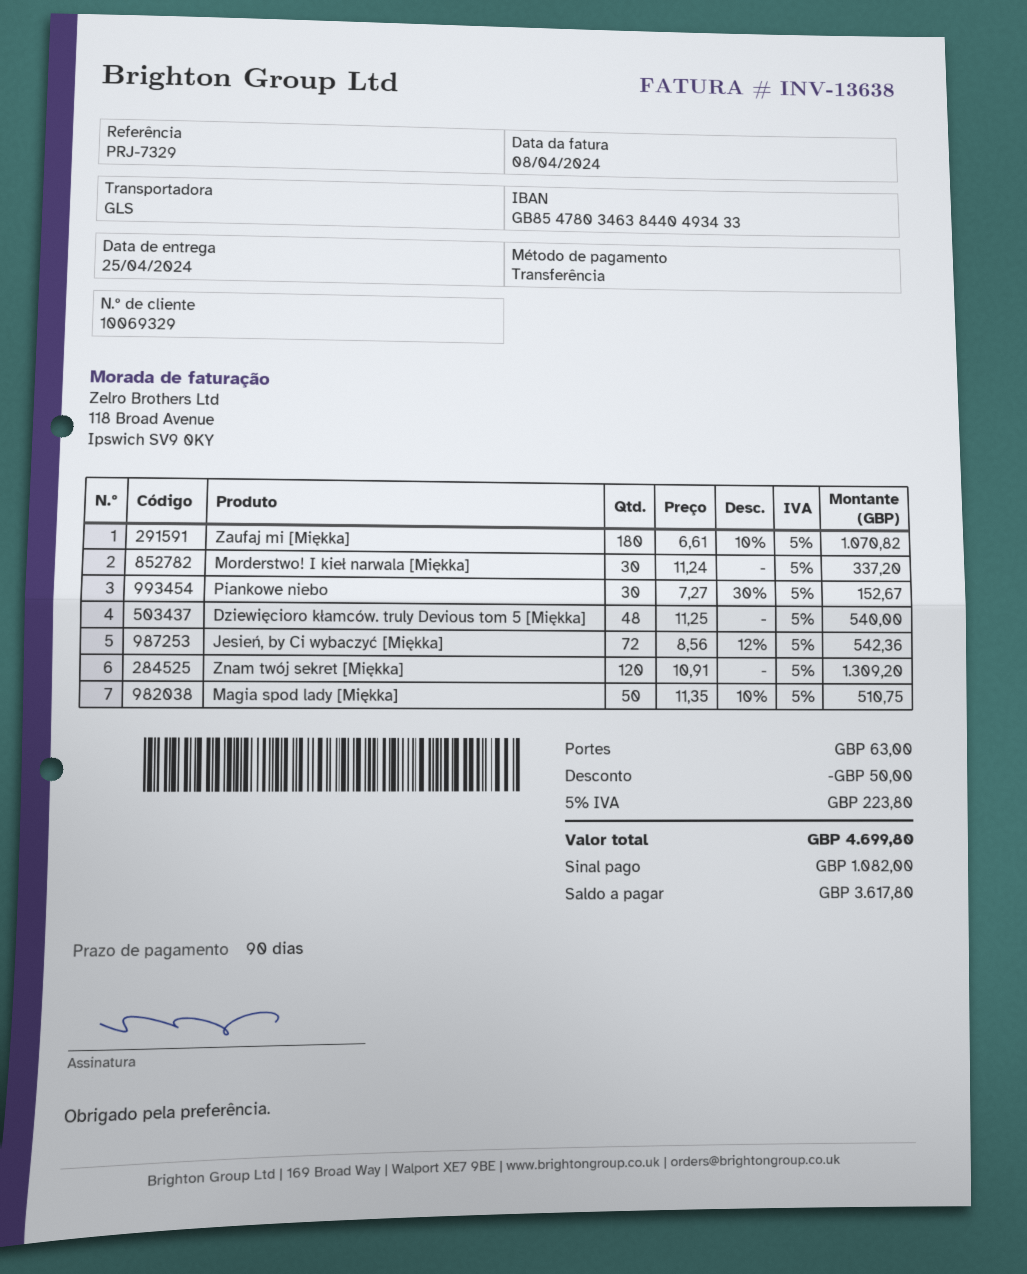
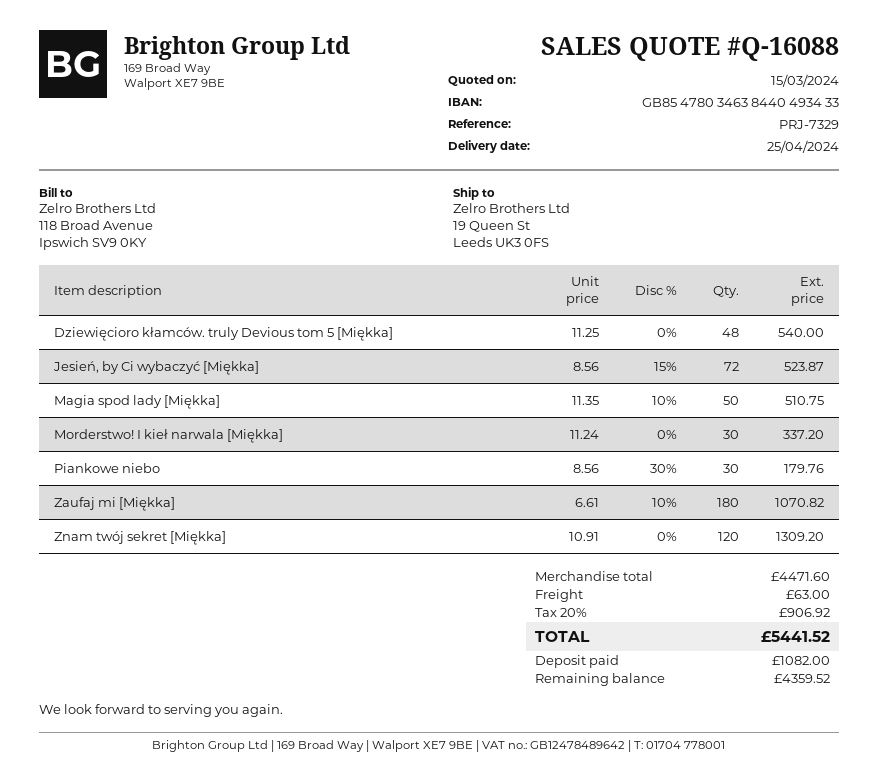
Piankowe niebo: 30 x 7.27 - 30% = 152.67 -> 30 x 8.56 - 30% = 179.76
Jesień, by Ci wybaczyć [Miękka]: 72 x 8.56 - 12% = 542.36 -> 72 x 8.56 - 15% = 523.87
discount: 50.00 -> none
tax: 5% = 223.80 -> 20% = 906.92
total: 4699.80 -> 5441.52
balance: 3617.80 -> 4359.52

